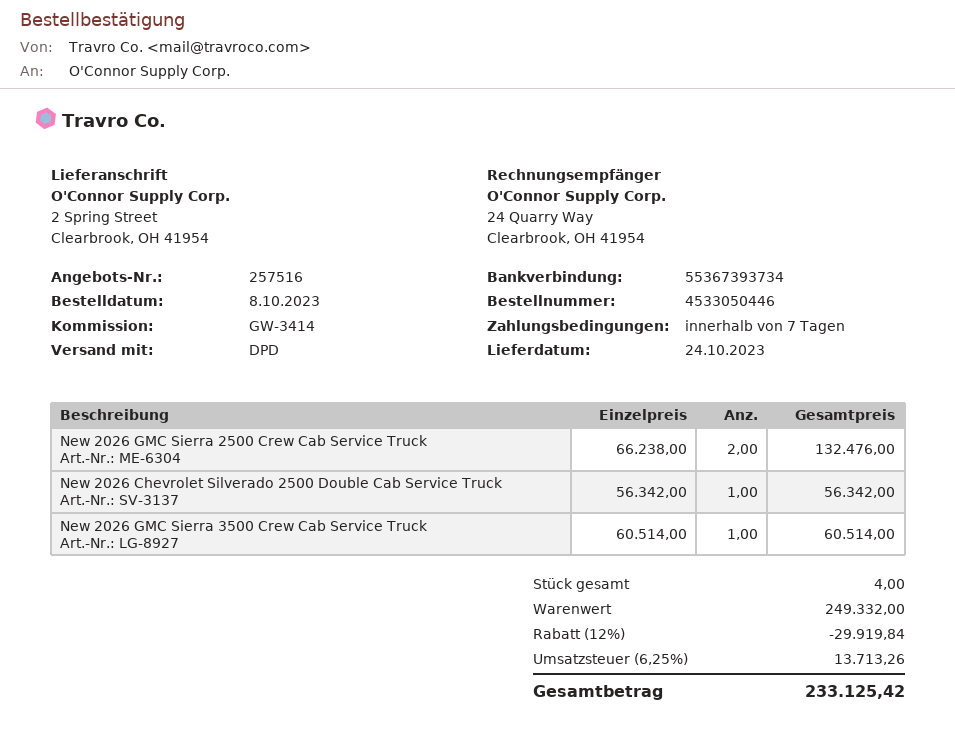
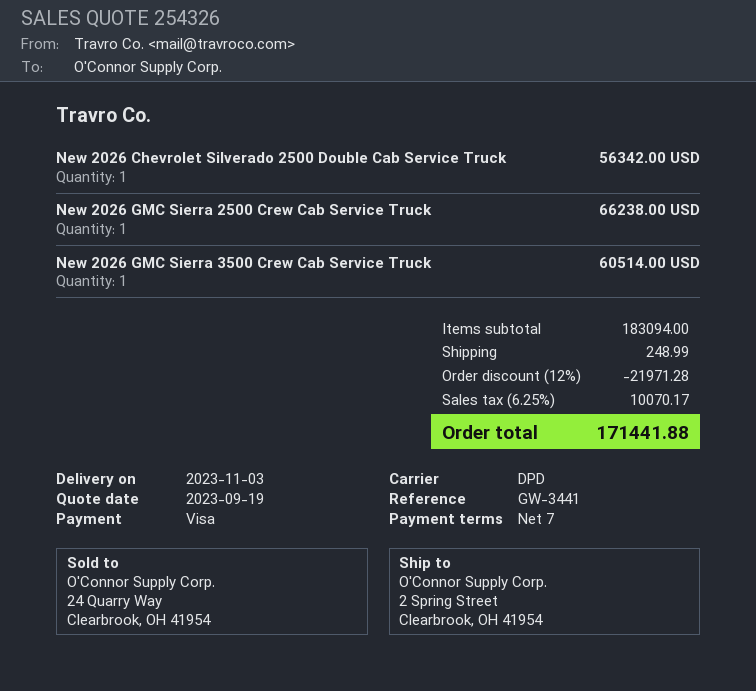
quote number: 257516 -> 254326
delivery date: 2023-10-24 -> 2023-11-03
reference: GW-3414 -> GW-3441
New 2026 GMC Sierra 2500 Crew Cab Service Truck: 2 for 132476.00 -> 1 for 66238.00
subtotal: 249332.00 -> 183094.00
discount: 12% = 29919.84 -> 12% = 21971.28
shipping: none -> 248.99
tax: 6.25% = 13713.26 -> 6.25% = 10070.17
total: 233125.42 -> 171441.88

